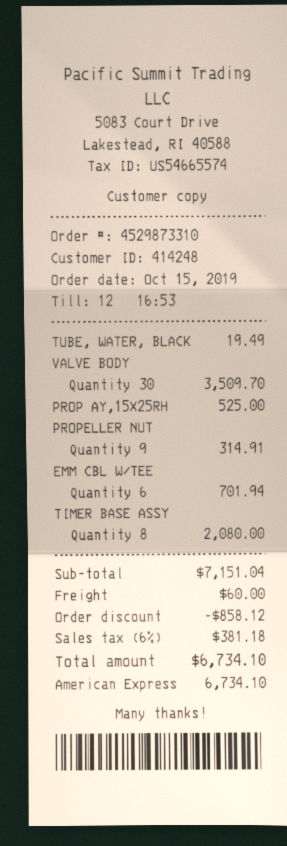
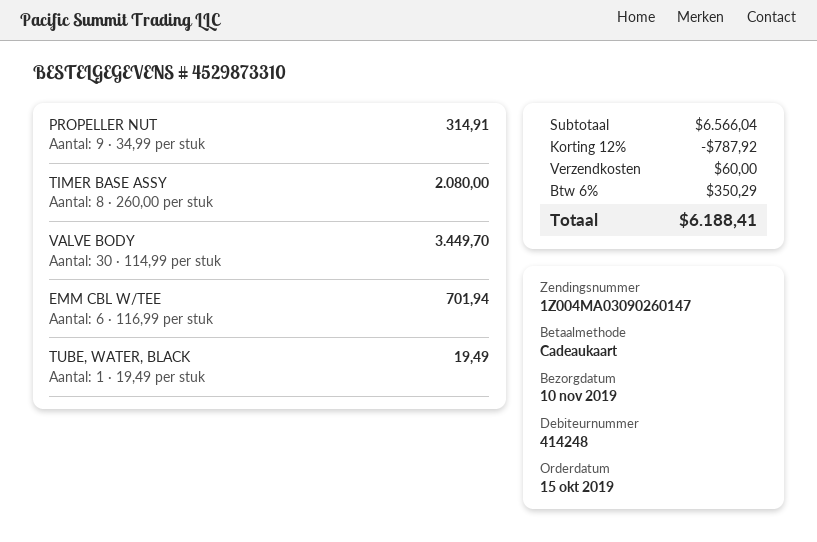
payment method: American Express -> gift card
VALVE BODY: 30 for 3509.70 -> 30 for 3449.70
PROP AY,15X25RH: 1 for 525.00 -> none
subtotal: 7151.04 -> 6566.04
discount: 858.12 -> 787.92
tax: 6% = 381.18 -> 6% = 350.29
total: 6734.10 -> 6188.41

